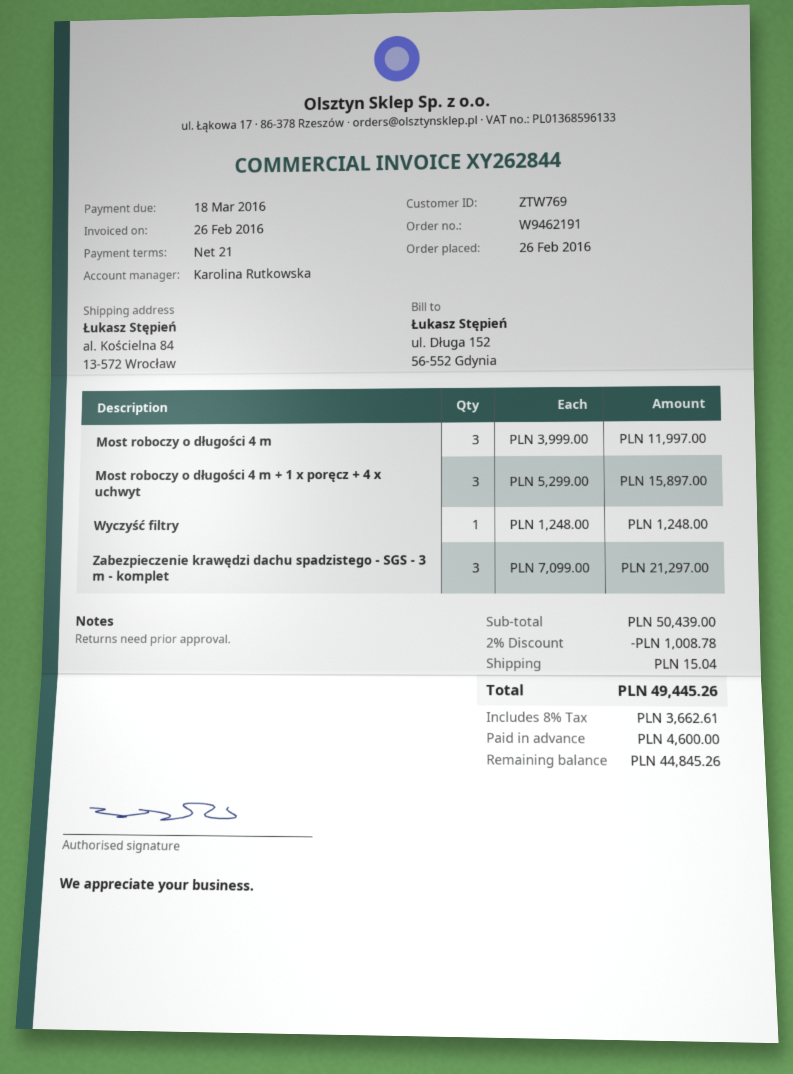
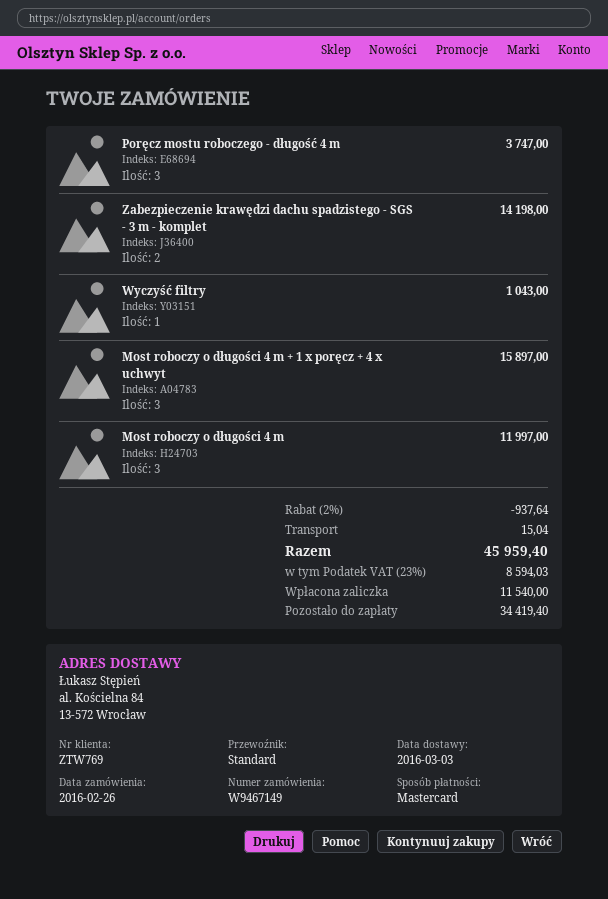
order number: W9462191 -> W9467149
Wyczyść filtry: 1 for 1248.00 -> 1 for 1043.00
Zabezpieczenie krawędzi dachu spadzistego - SGS - 3 m - komplet: 3 for 21297.00 -> 2 for 14198.00
Poręcz mostu roboczego - długość 4 m: none -> 3 for 3747.00
discount: 2% = 1008.78 -> 2% = 937.64
tax: 8% = 3662.61 -> 23% = 8594.03
total: 49445.26 -> 45959.40
deposit: 4600.00 -> 11540.00
balance: 44845.26 -> 34419.40

